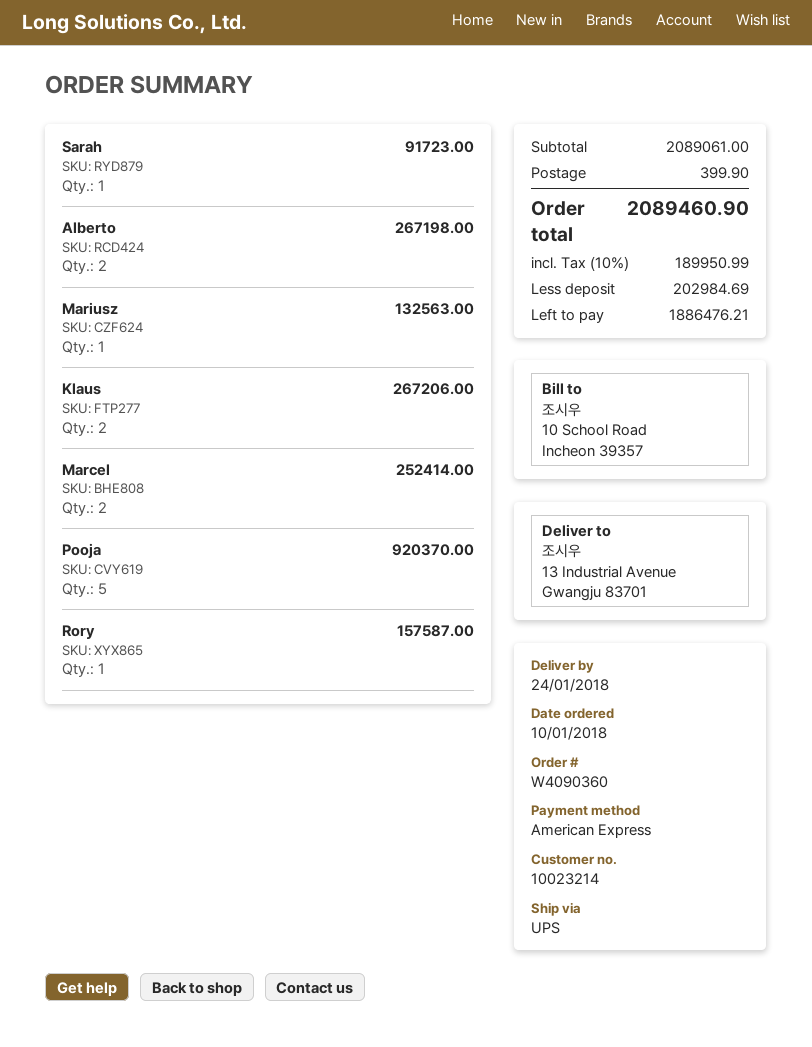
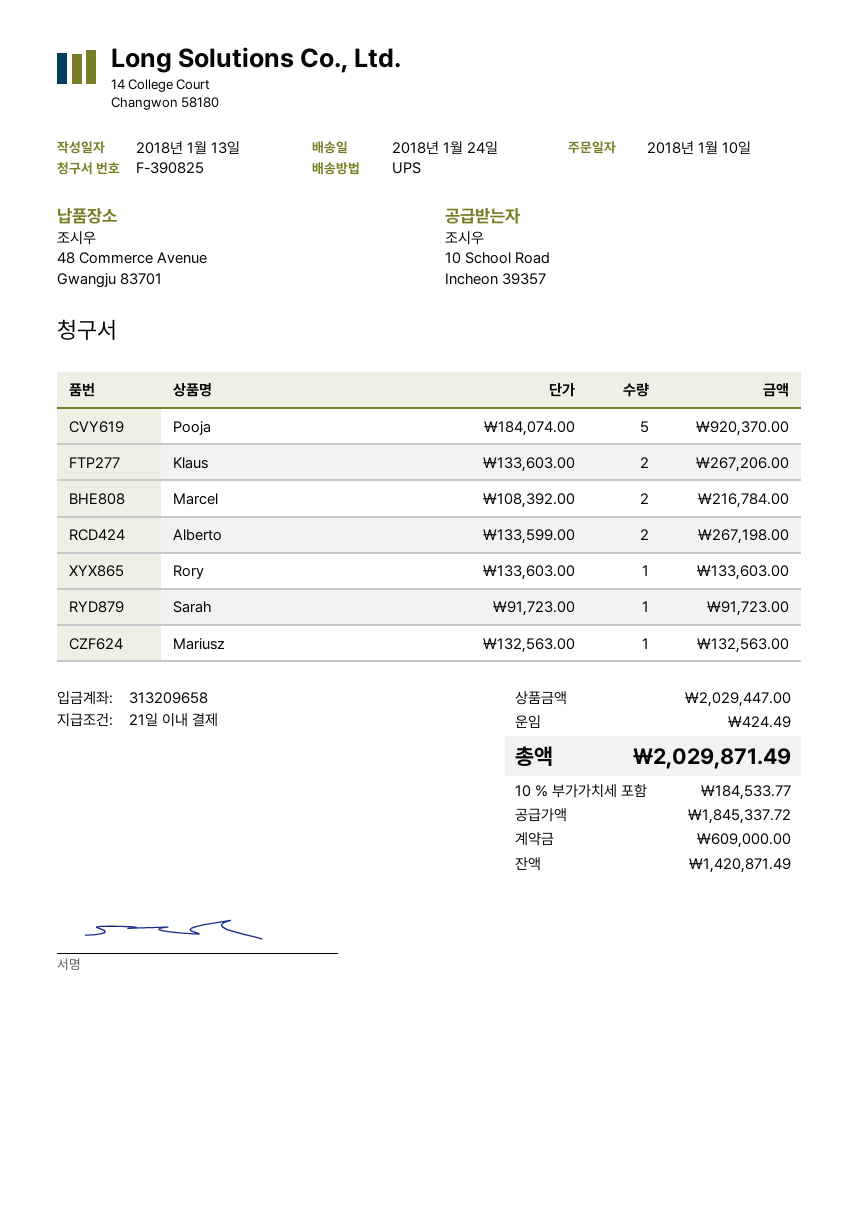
ship to: 13 Industrial Avenue, Gwangju 83701 -> 48 Commerce Avenue, Gwangju 83701
Marcel: 2 for 252414.00 -> 2 for 216784.00
Rory: 1 for 157587.00 -> 1 for 133603.00
subtotal: 2089061.00 -> 2029447.00
shipping: 399.90 -> 424.49
tax: 10% = 189950.99 -> 10% = 184533.77
total: 2089460.90 -> 2029871.49
deposit: 202984.69 -> 609000.00
balance: 1886476.21 -> 1420871.49

